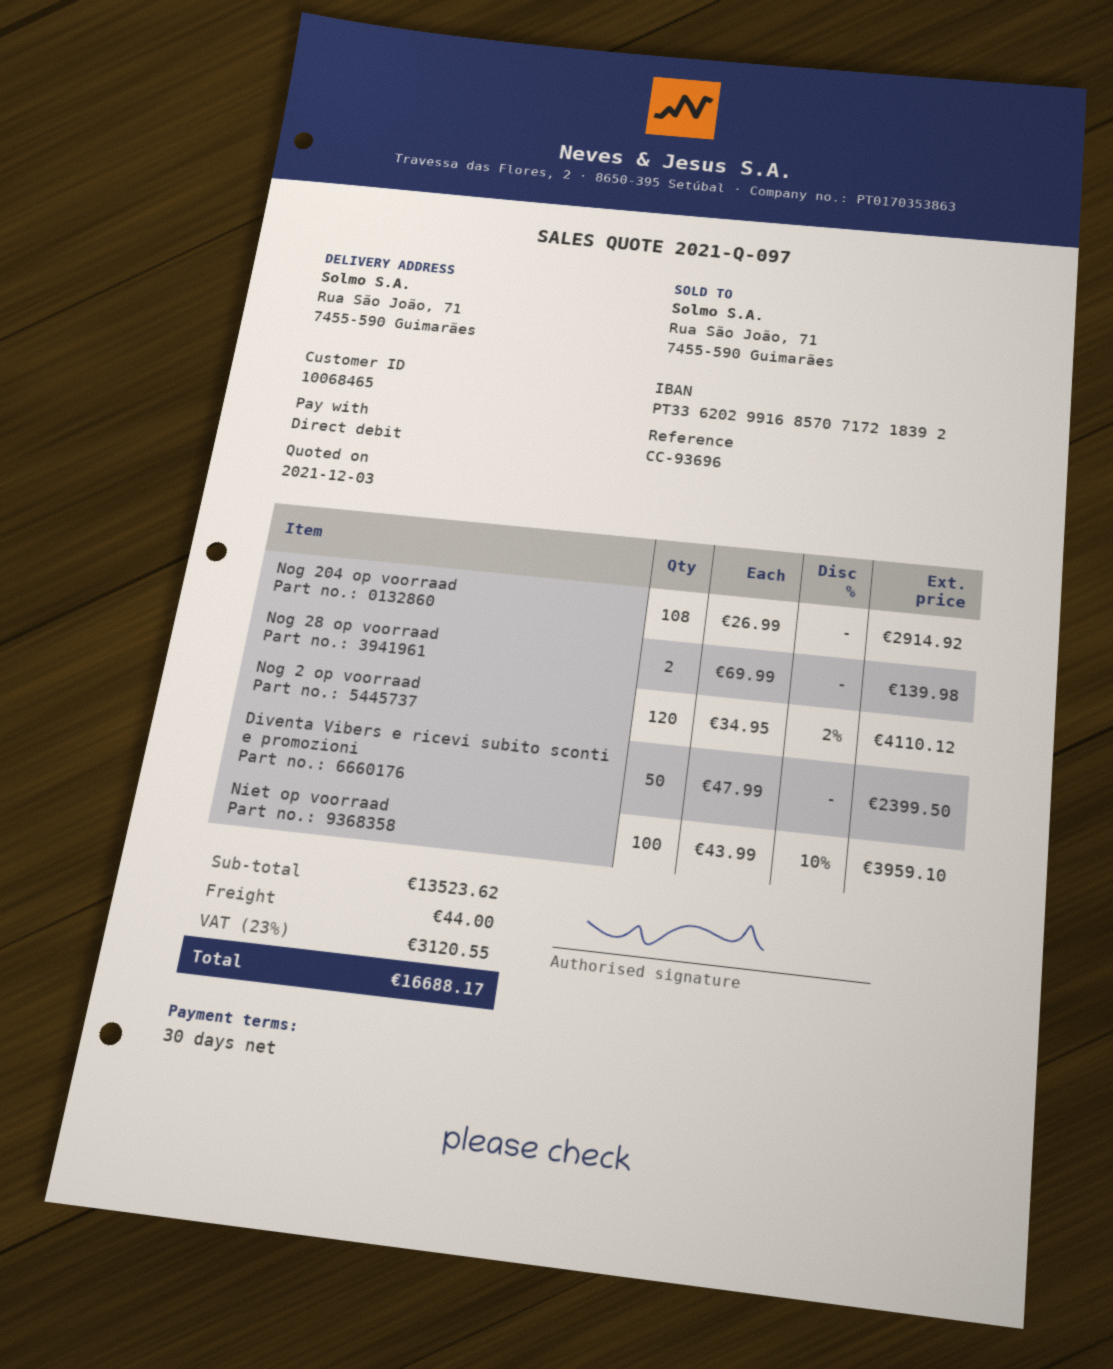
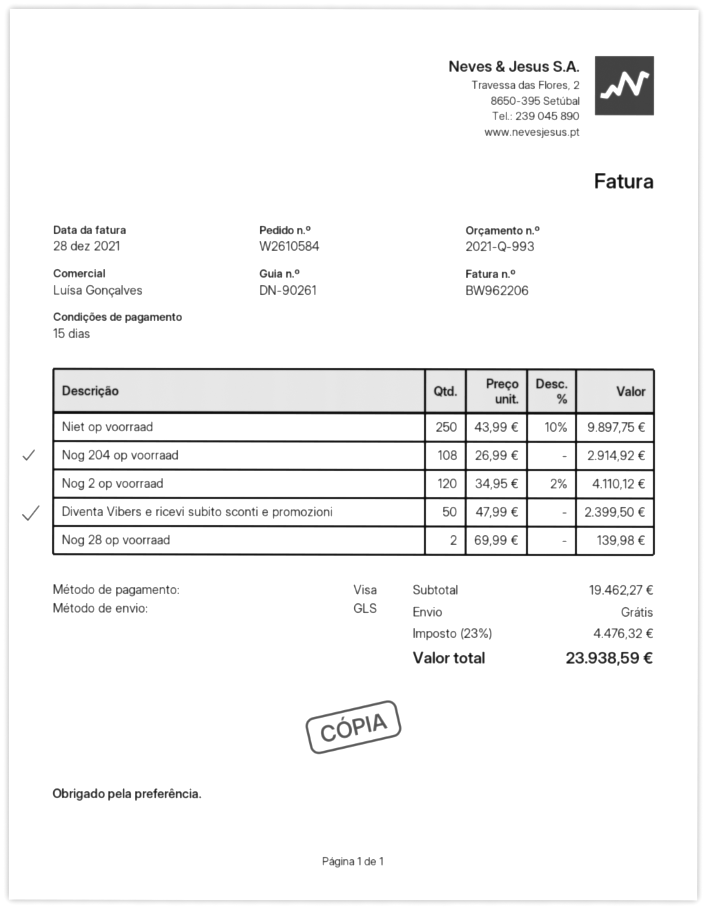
quote number: 2021-Q-097 -> 2021-Q-993
payment terms: 30 days -> 15 days
payment method: direct debit -> Visa
Niet op voorraad: 100 x 43.99 - 10% = 3959.10 -> 250 x 43.99 - 10% = 9897.75
subtotal: 13523.62 -> 19462.27
shipping: 44.00 -> 0.00
tax: 23% = 3120.55 -> 23% = 4476.32
total: 16688.17 -> 23938.59

